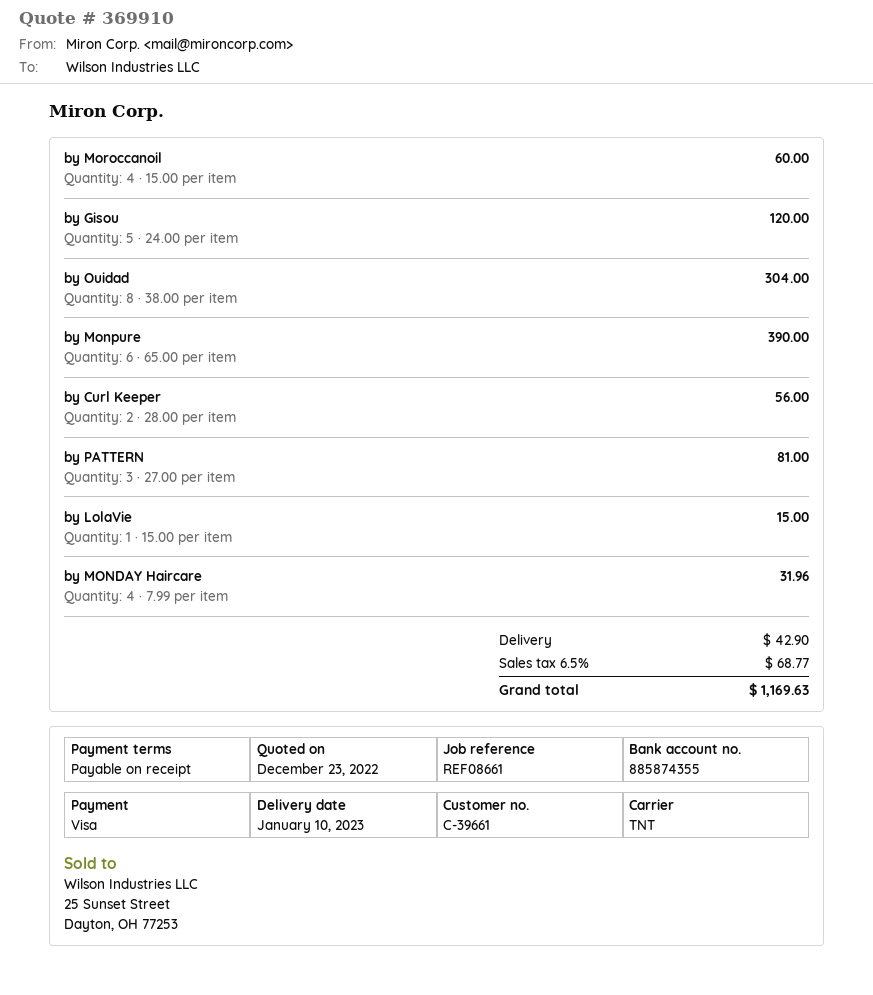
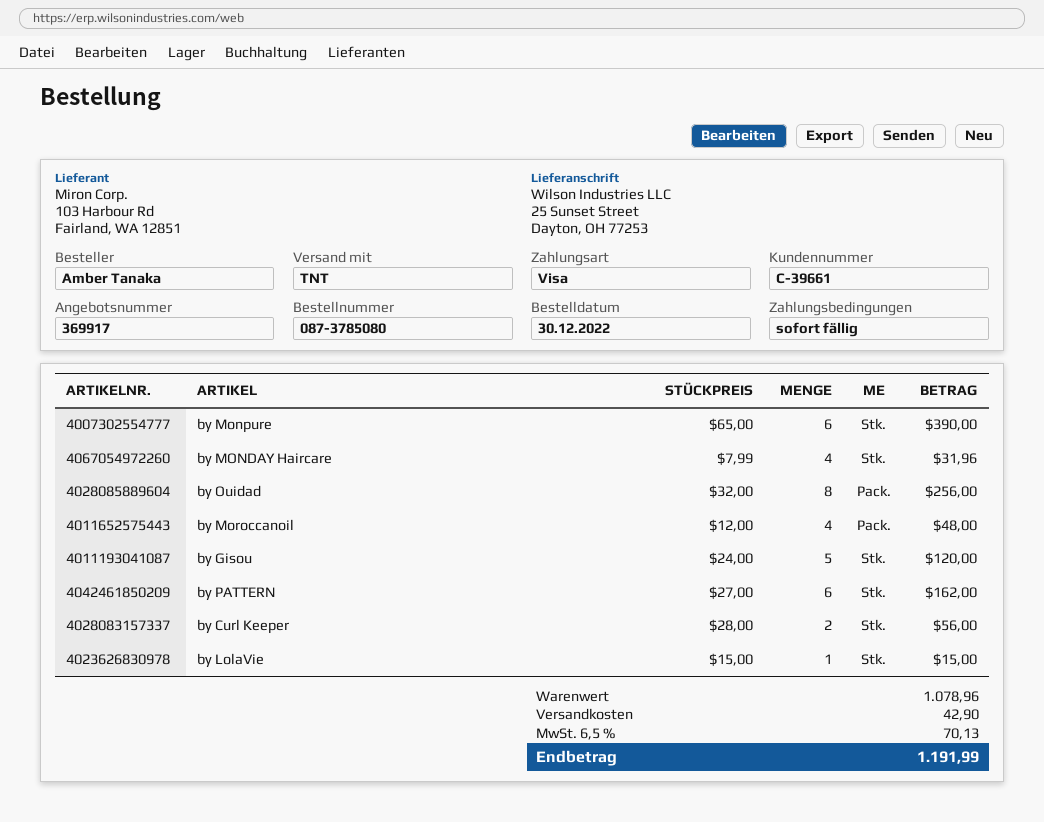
quote number: 369910 -> 369917
by Moroccanoil: 4 x 15.00 = 60.00 -> 4 x 12.00 = 48.00
by Ouidad: 8 x 38.00 = 304.00 -> 8 x 32.00 = 256.00
by PATTERN: 3 x 27.00 = 81.00 -> 6 x 27.00 = 162.00
tax: 6.5% = 68.77 -> 6.5% = 70.13
total: 1169.63 -> 1191.99

